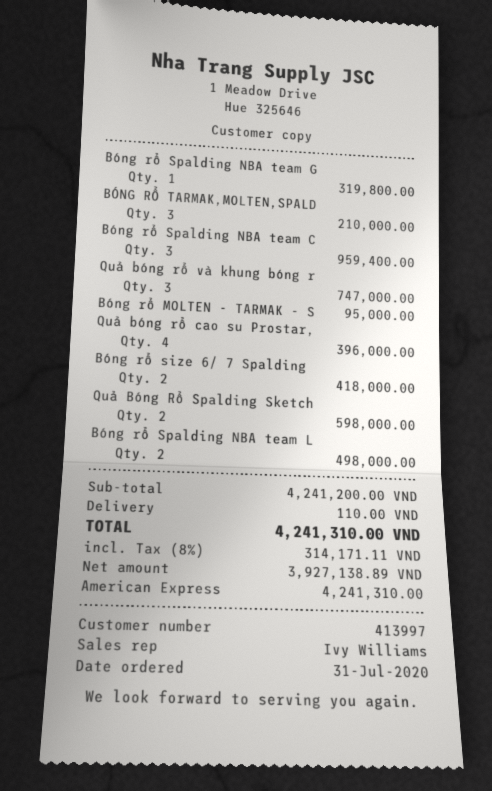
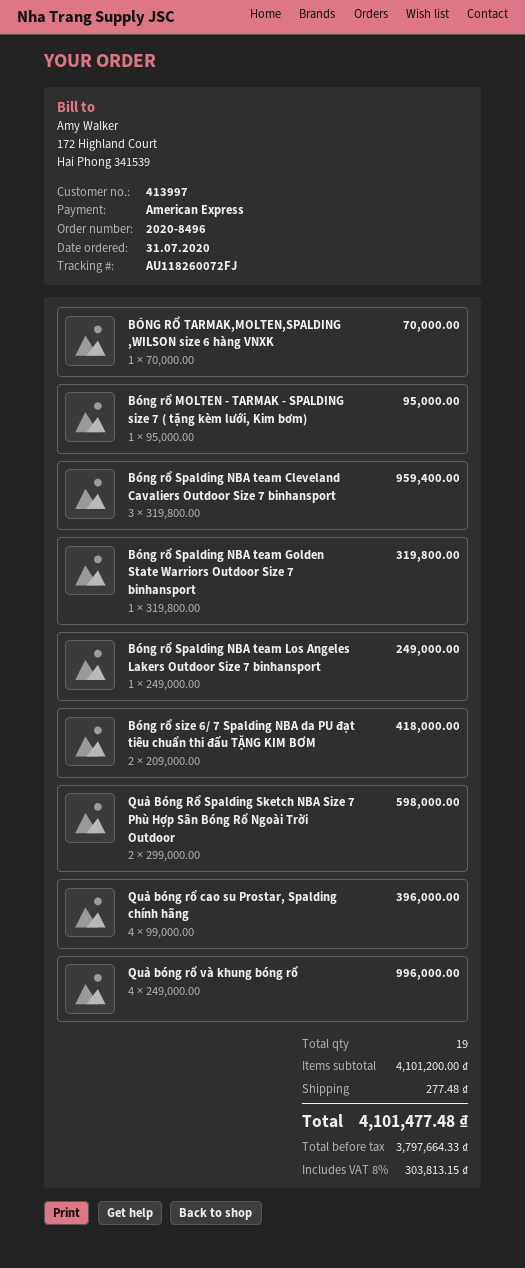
BÓNG RỔ TARMAK,MOLTEN,SPALD: 3 for 210000.00 -> 1 for 70000.00
Quả bóng rổ và khung bóng r: 3 for 747000.00 -> 4 for 996000.00
Bóng rổ Spalding NBA team L: 2 for 498000.00 -> 1 for 249000.00
subtotal: 4241200.00 -> 4101200.00
shipping: 110.00 -> 277.48
net: 3927138.89 -> 3797664.33
tax: 8% = 314171.11 -> 8% = 303813.15
total: 4241310.00 -> 4101477.48

